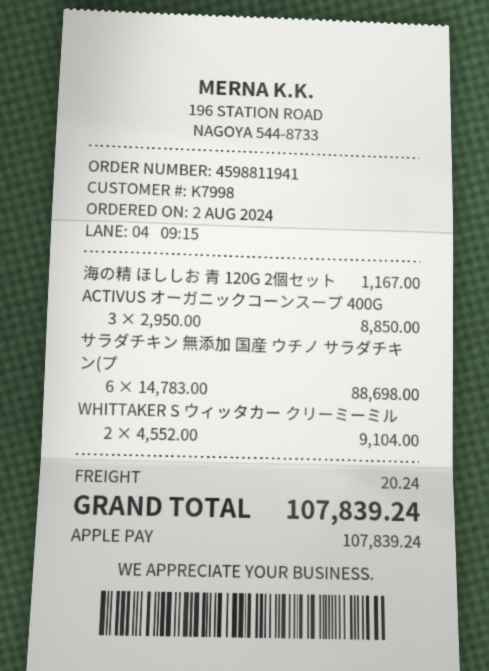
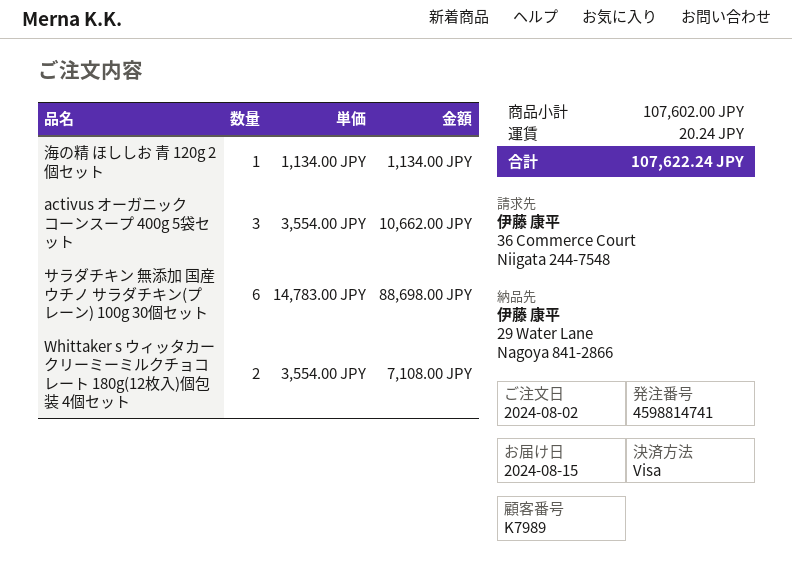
order number: 4598811941 -> 4598814741
customer number: K7998 -> K7989
payment method: Apple Pay -> Visa
海の精 ほししお 青 120G 2個セット: 1 x 1167.00 = 1167.00 -> 1 x 1134.00 = 1134.00
ACTIVUS オーガニックコーンスープ 400G: 3 x 2950.00 = 8850.00 -> 3 x 3554.00 = 10662.00
WHITTAKER S ウィッタカー クリーミーミル: 2 x 4552.00 = 9104.00 -> 2 x 3554.00 = 7108.00
total: 107839.24 -> 107622.24

